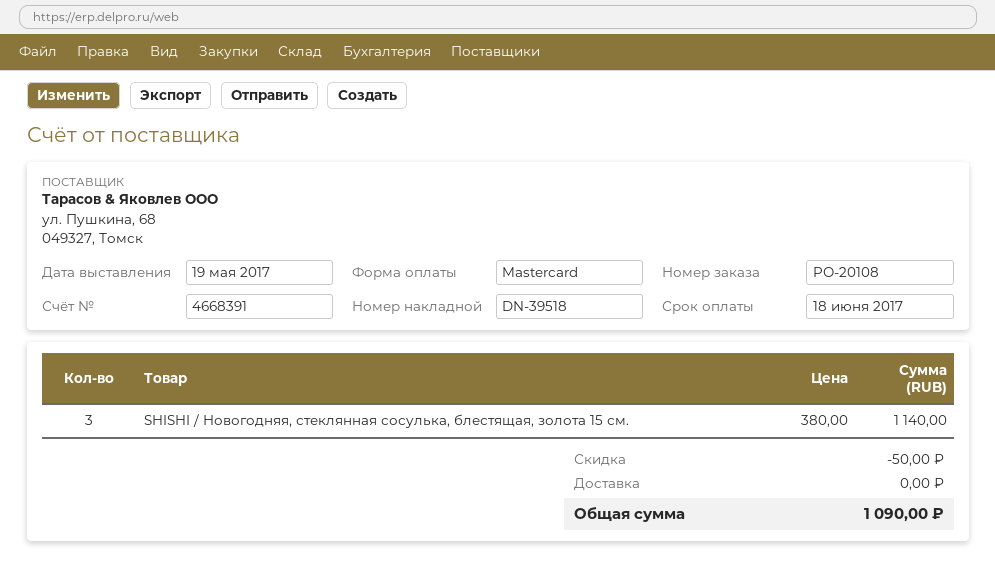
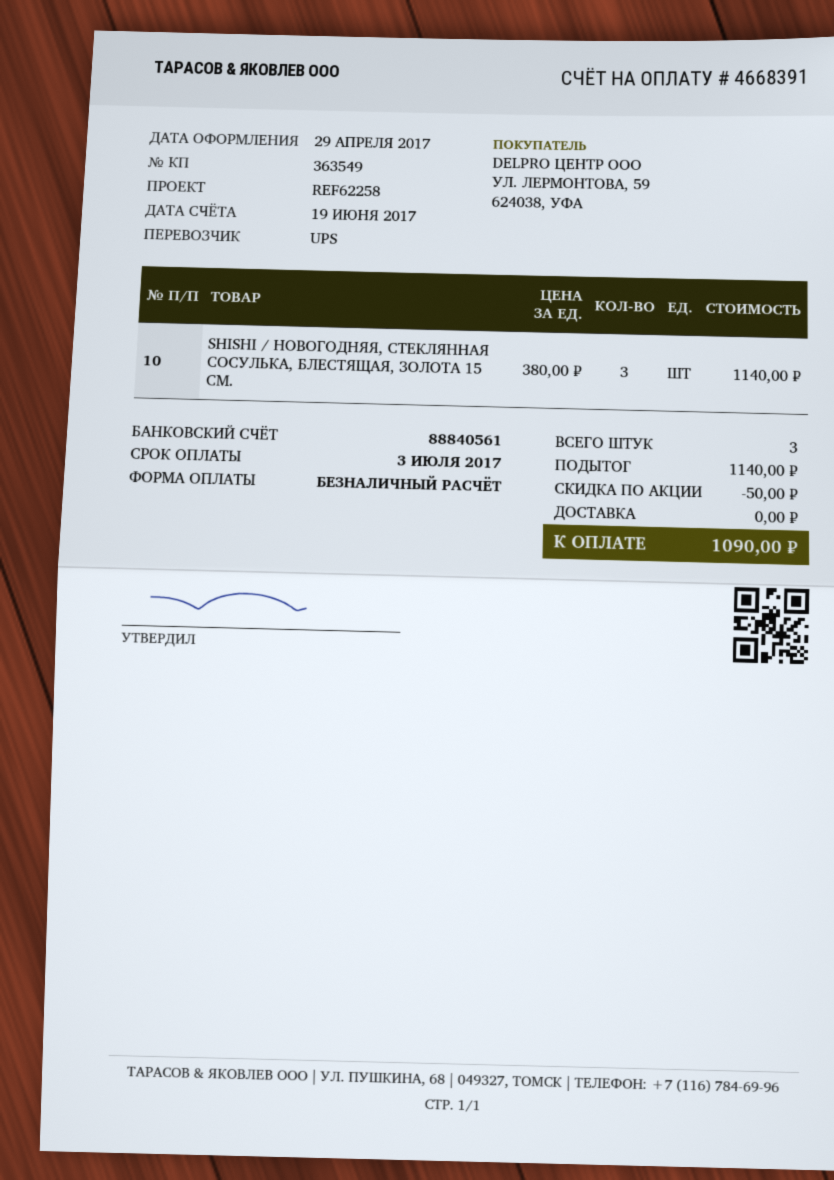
invoice date: 2017-05-19 -> 2017-06-19
due date: 2017-06-18 -> 2017-07-03
payment method: Mastercard -> bank transfer

